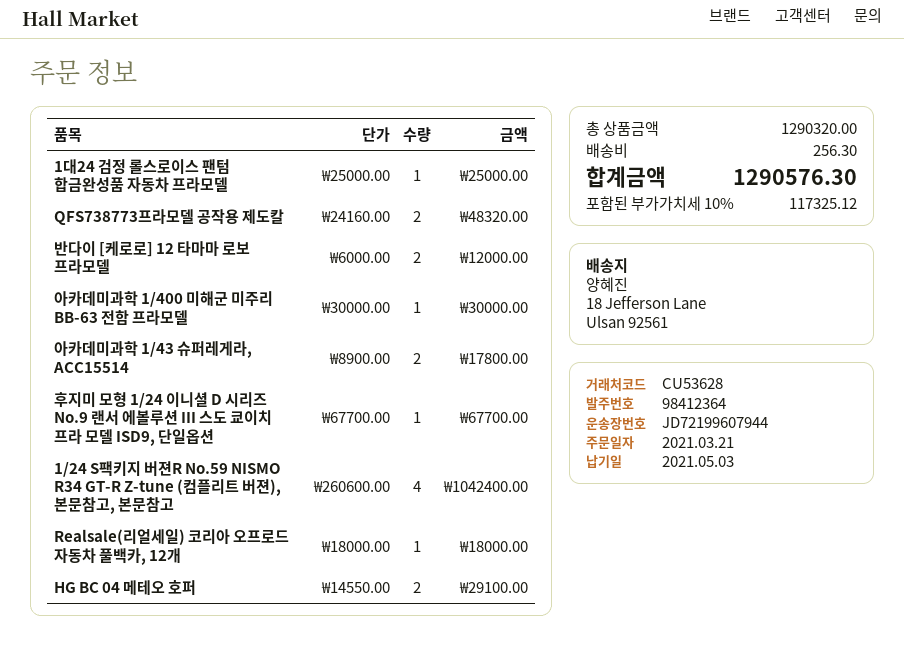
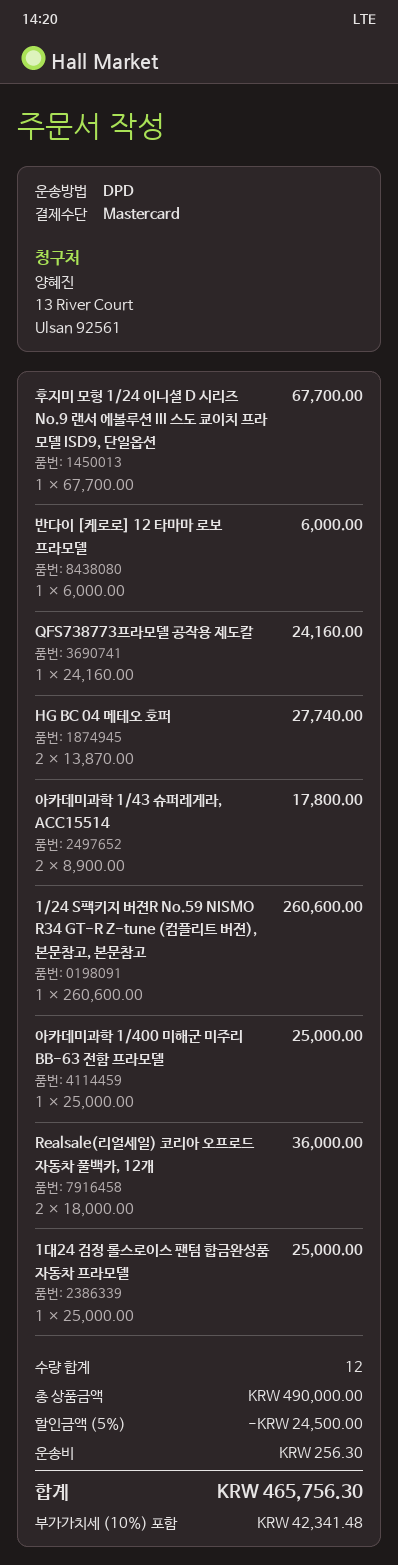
QFS738773프라모델 공작용 제도칼: 2 x 24160.00 = 48320.00 -> 1 x 24160.00 = 24160.00
반다이 [케로로] 12 타마마 로보 프라모델: 2 x 6000.00 = 12000.00 -> 1 x 6000.00 = 6000.00
아카데미과학 1/400 미해군 미주리 BB-63 전함 프라모델: 1 x 30000.00 = 30000.00 -> 1 x 25000.00 = 25000.00
1/24 S팩키지 버젼R No.59 NISMO R34 GT-R Z-tune (컴플리트 버젼), 본문참고, 본문참고: 4 x 260600.00 = 1042400.00 -> 1 x 260600.00 = 260600.00
Realsale(리얼세일) 코리아 오프로드 자동차 풀백카, 12개: 1 x 18000.00 = 18000.00 -> 2 x 18000.00 = 36000.00
HG BC 04 메테오 호퍼: 2 x 14550.00 = 29100.00 -> 2 x 13870.00 = 27740.00
subtotal: 1290320.00 -> 490000.00
discount: none -> 5% = 24500.00
tax: 10% = 117325.12 -> 10% = 42341.48
total: 1290576.30 -> 465756.30

